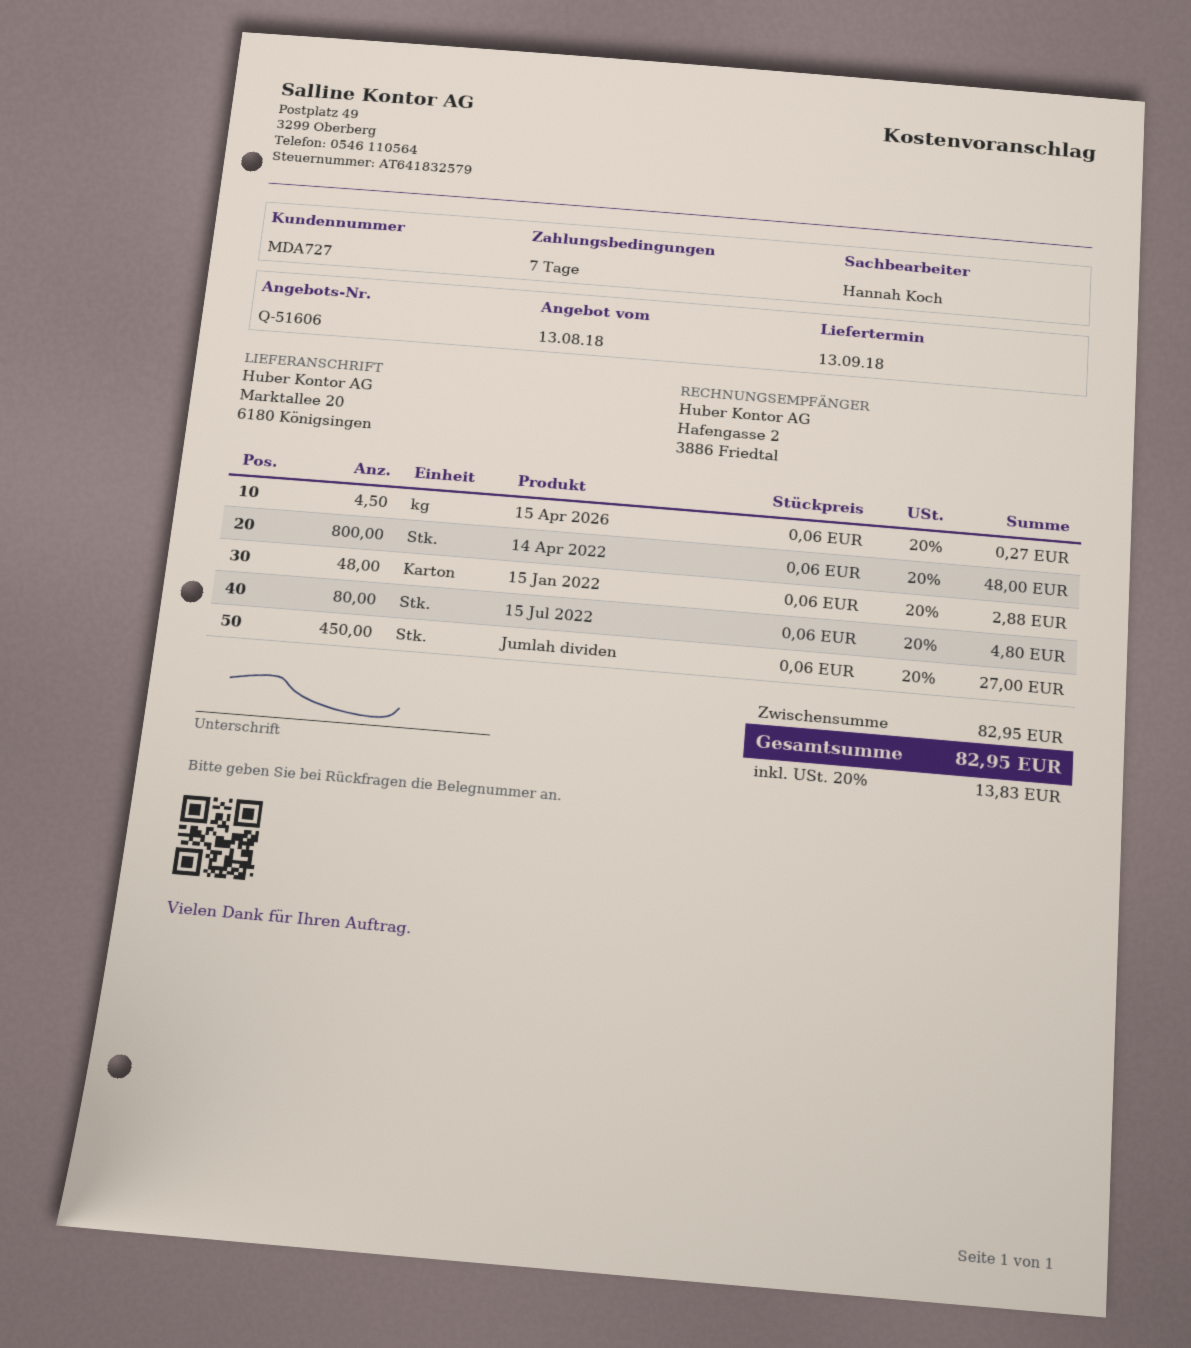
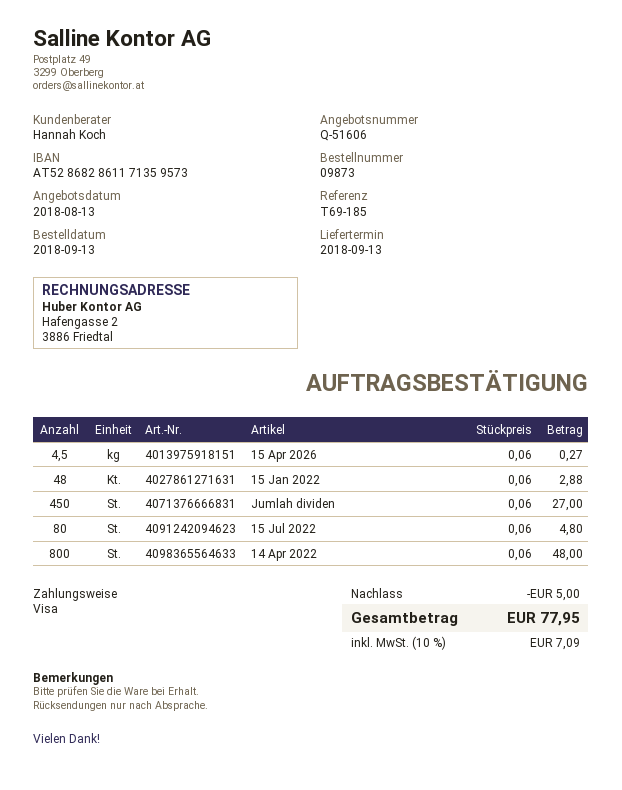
discount: none -> 5.00
tax: 20% = 13.83 -> 10% = 7.09
total: 82.95 -> 77.95

